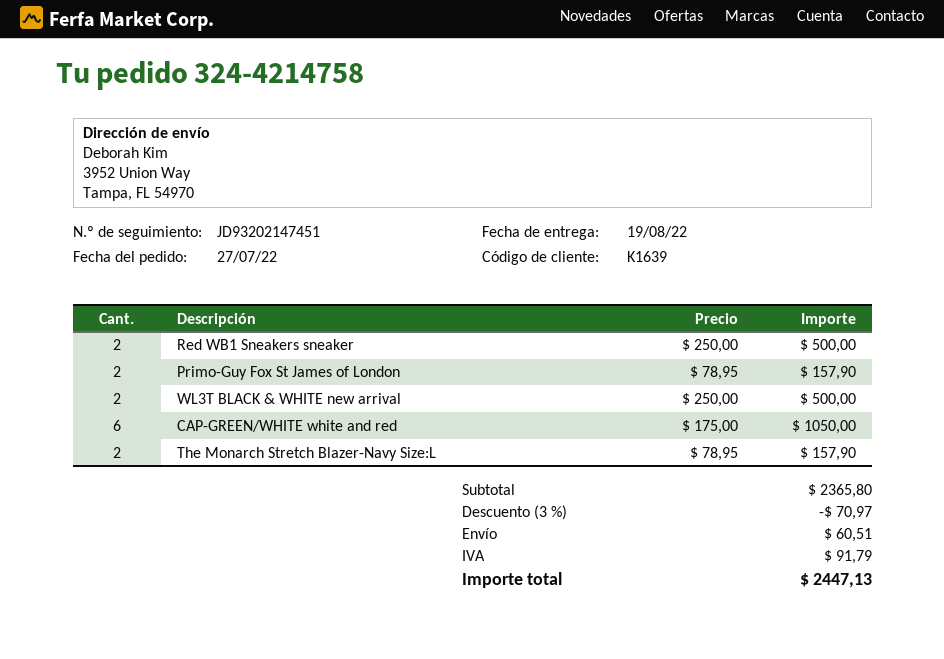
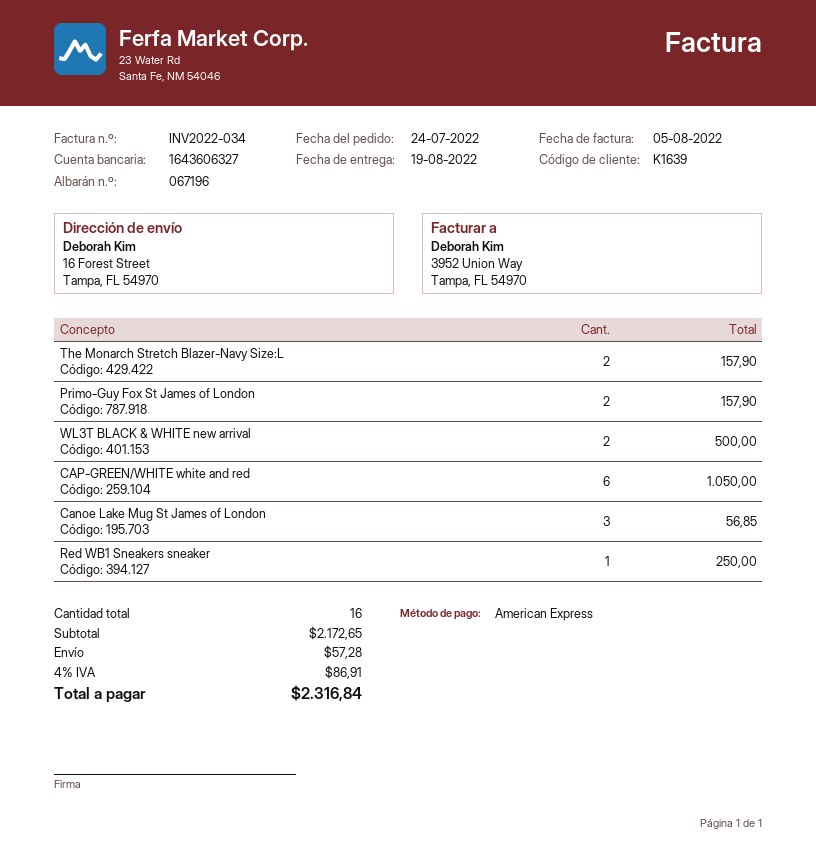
order date: 2022-07-27 -> 2022-07-24
ship to: 3952 Union Way, Tampa, FL 54970 -> 16 Forest Street, Tampa, FL 54970
Red WB1 Sneakers sneaker: 2 for 500.00 -> 1 for 250.00
Canoe Lake Mug St James of London: none -> 3 for 56.85
subtotal: 2365.80 -> 2172.65
discount: 3% = 70.97 -> none
shipping: 60.51 -> 57.28
tax: 91.79 -> 86.91
total: 2447.13 -> 2316.84

